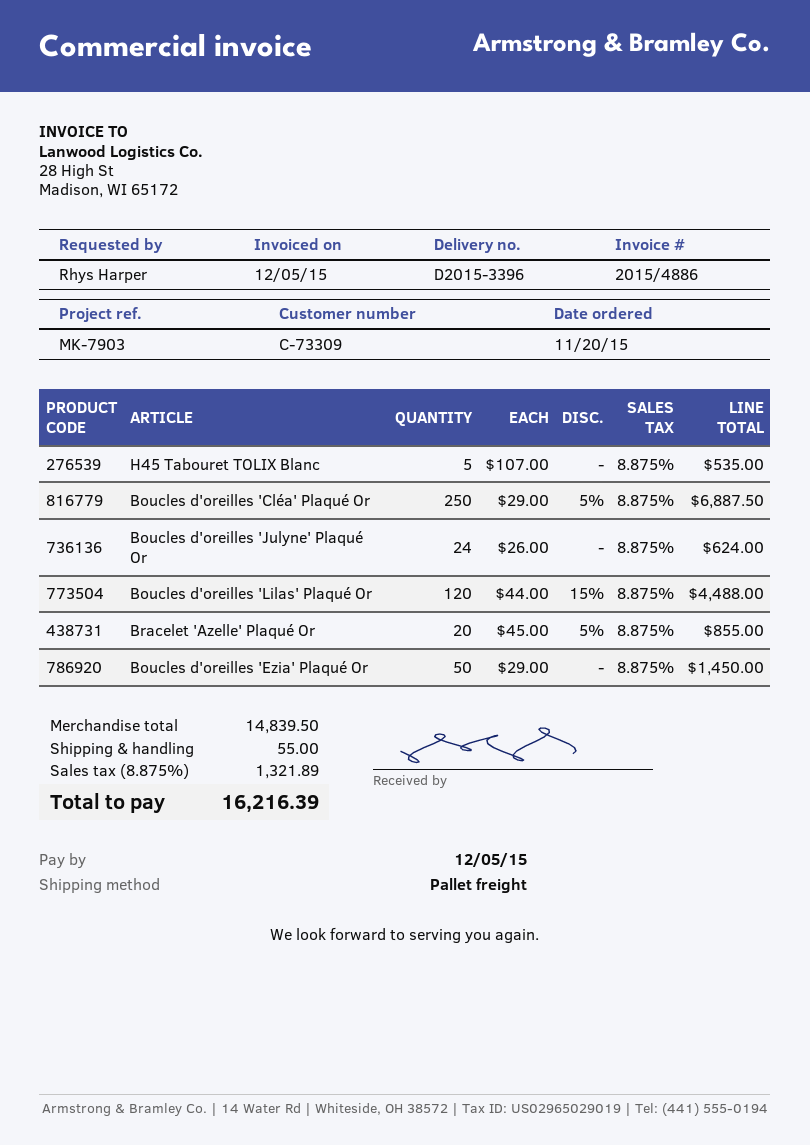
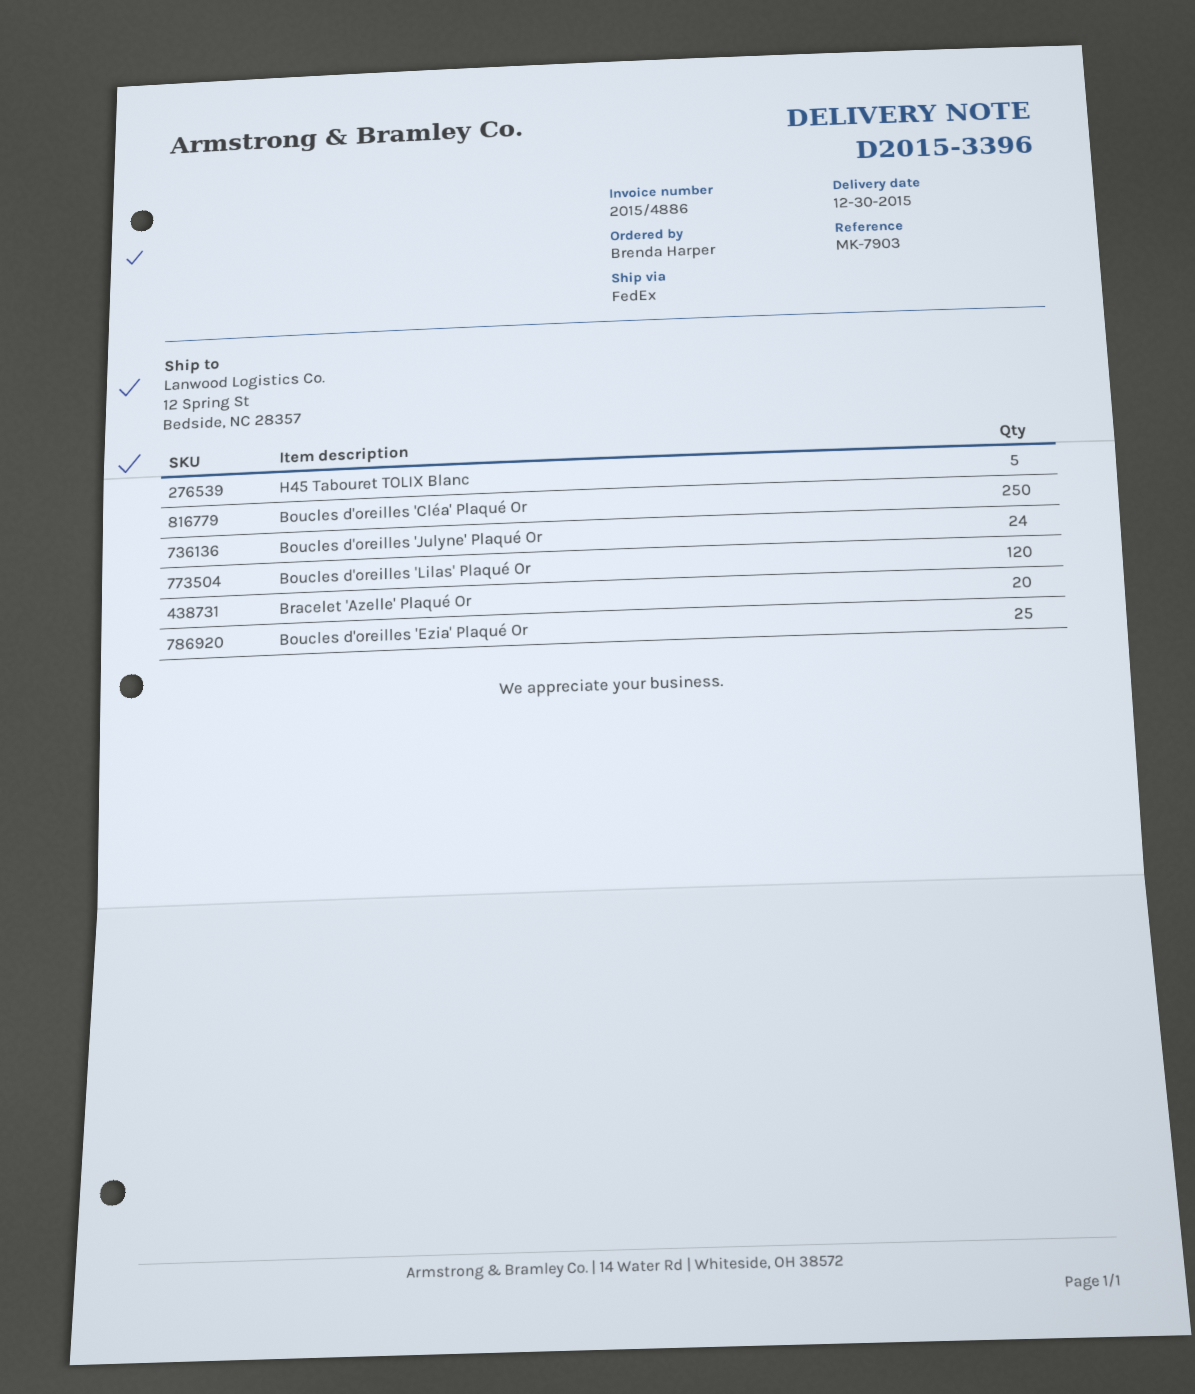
ordered by: Rhys Harper -> Brenda Harper
shipping method: pallet freight -> FedEx
Boucles d'oreilles 'Ezia' Plaqué Or: 50 -> 25

